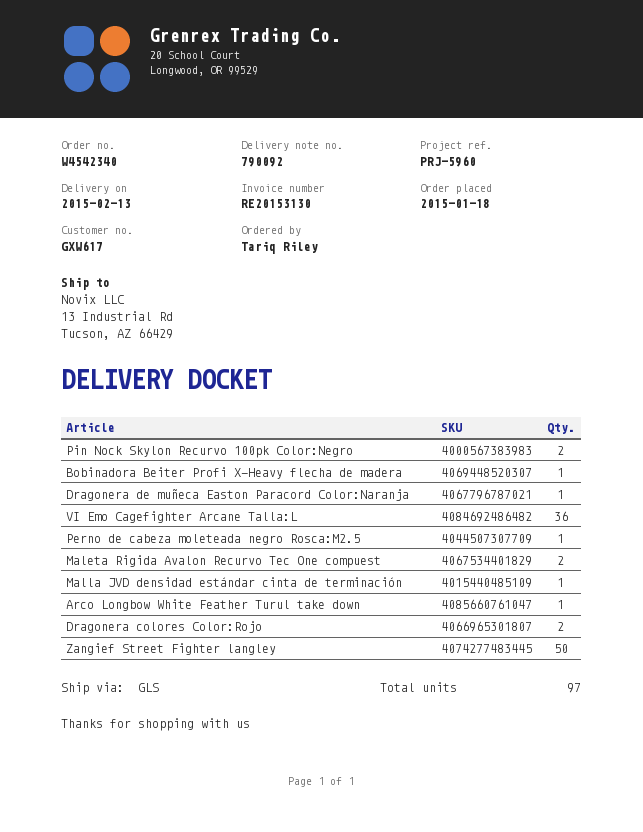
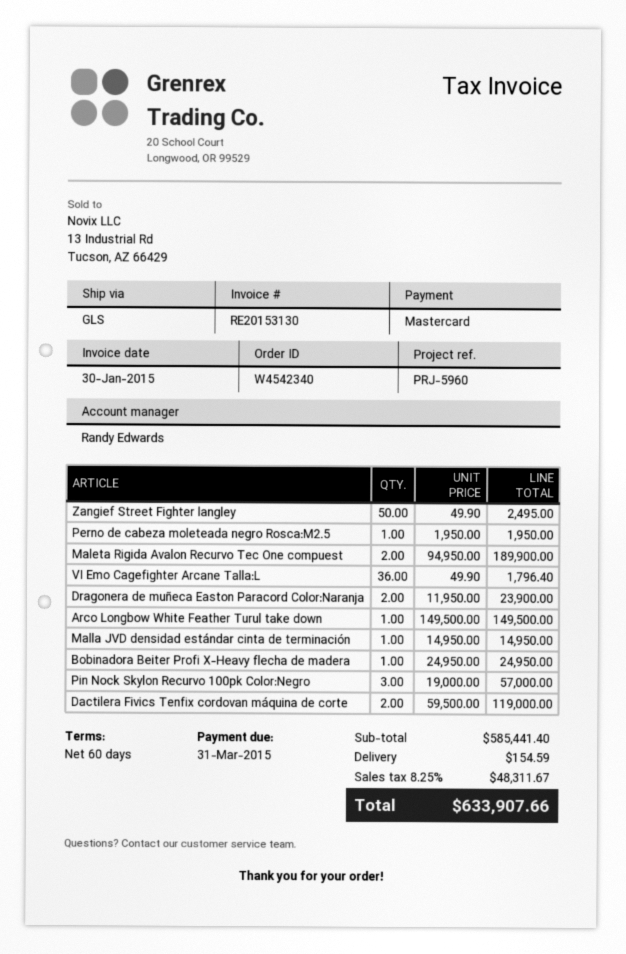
Pin Nock Skylon Recurvo 100pk Color:Negro: 2 -> 3
Dragonera de muñeca Easton Paracord Color:Naranja: 1 -> 2
Dragonera colores Color:Rojo: 2 -> none
Dactilera Fivics Tenfix cordovan máquina de corte: none -> 2

